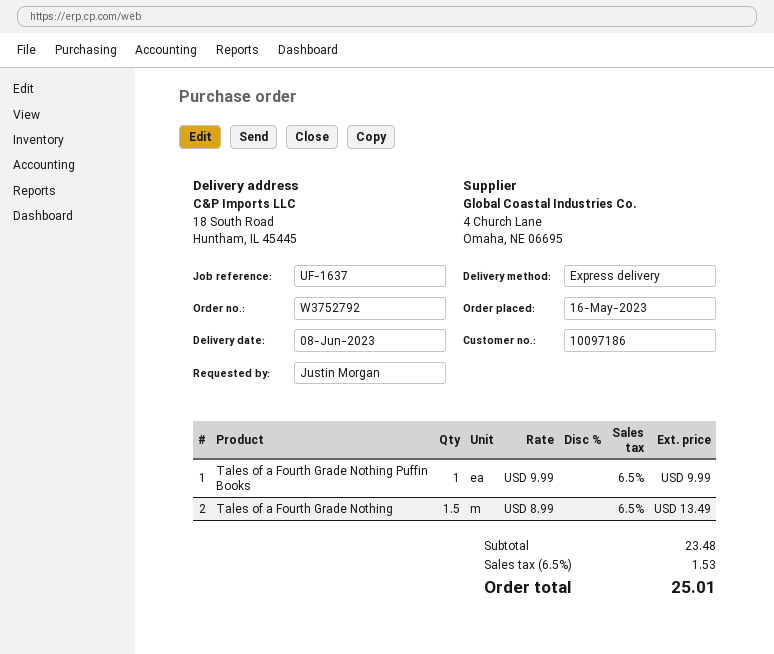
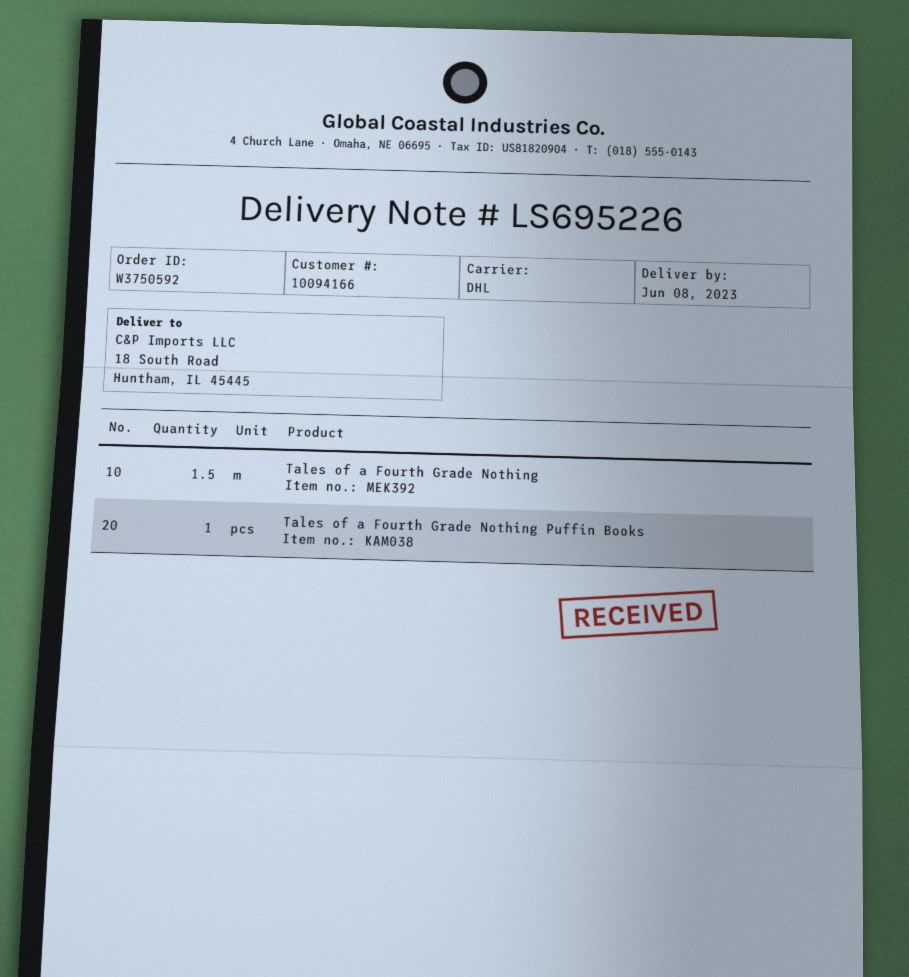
order number: W3752792 -> W3750592
customer number: 10097186 -> 10094166
shipping method: express -> DHL

